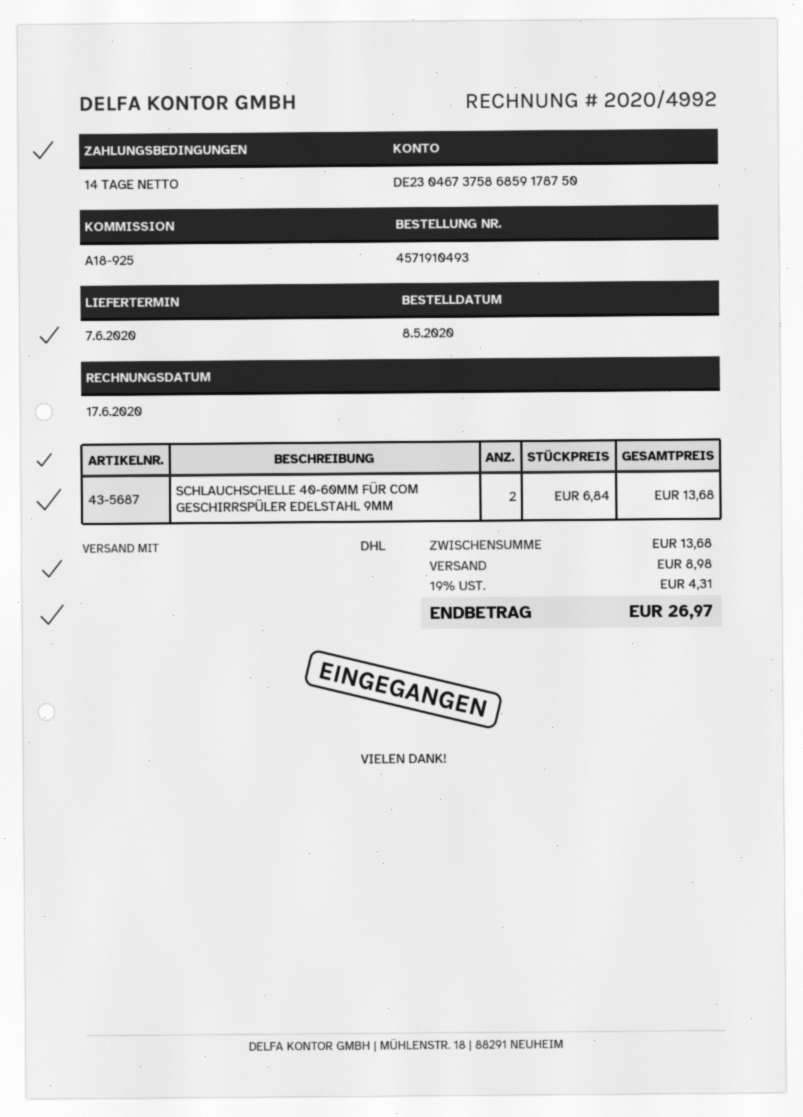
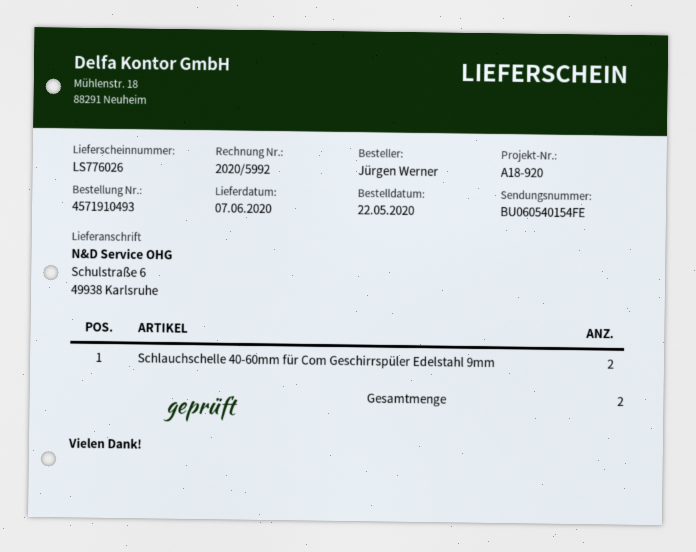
order date: 2020-05-08 -> 2020-05-22
invoice number: 2020/4992 -> 2020/5992
reference: A18-925 -> A18-920

